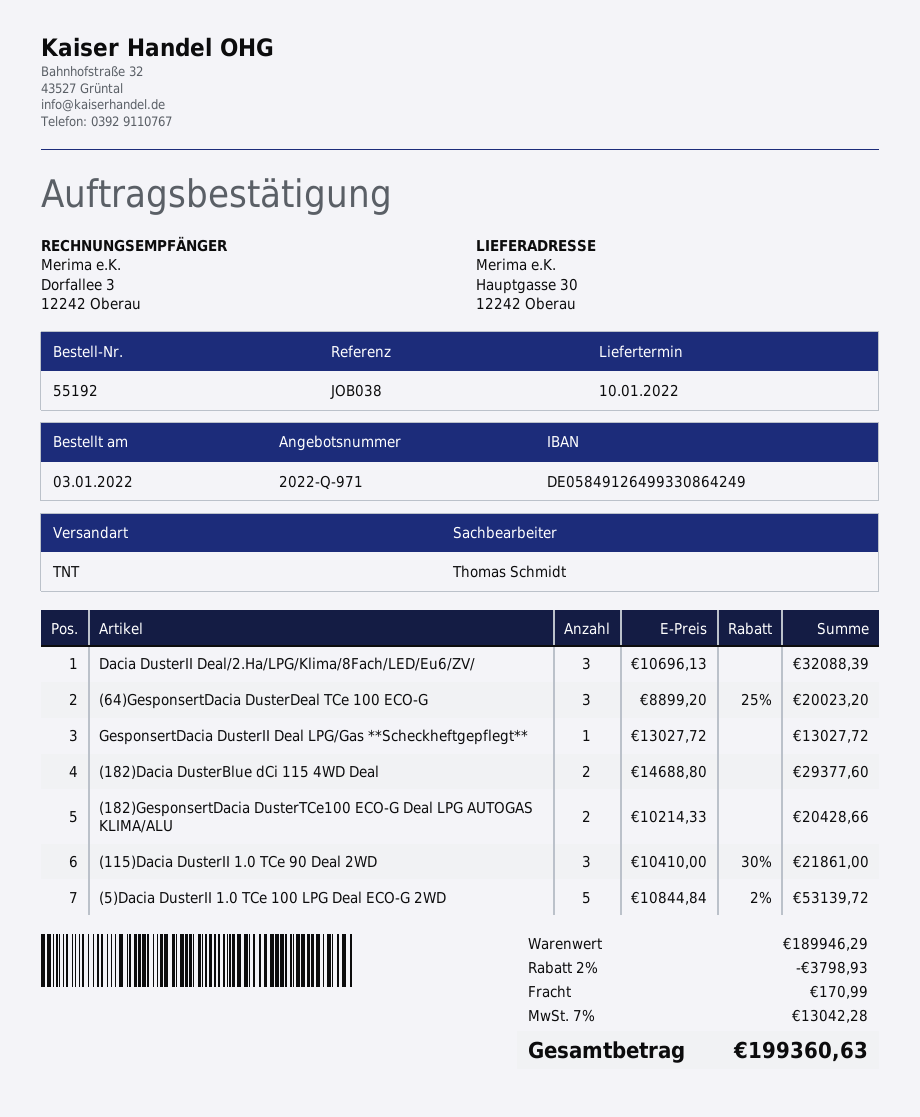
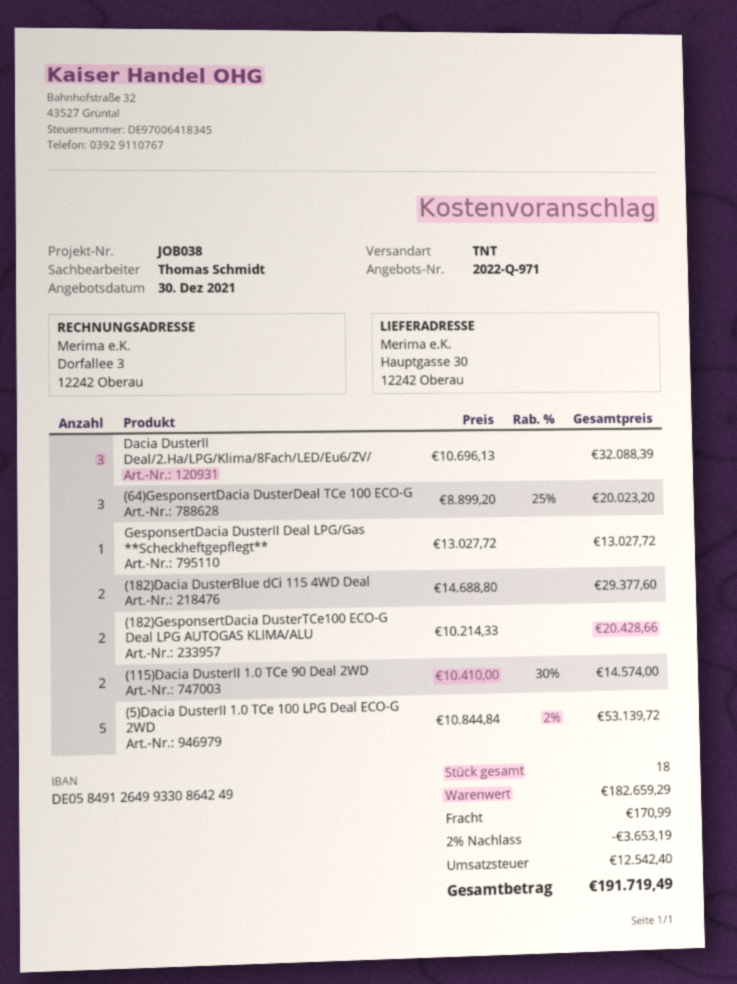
(115)Dacia DusterII 1.0 TCe 90 Deal 2WD: 3 x 10410.00 - 30% = 21861.00 -> 2 x 10410.00 - 30% = 14574.00
subtotal: 189946.29 -> 182659.29
discount: 2% = 3798.93 -> 2% = 3653.19
tax: 13042.28 -> 12542.40
total: 199360.63 -> 191719.49

